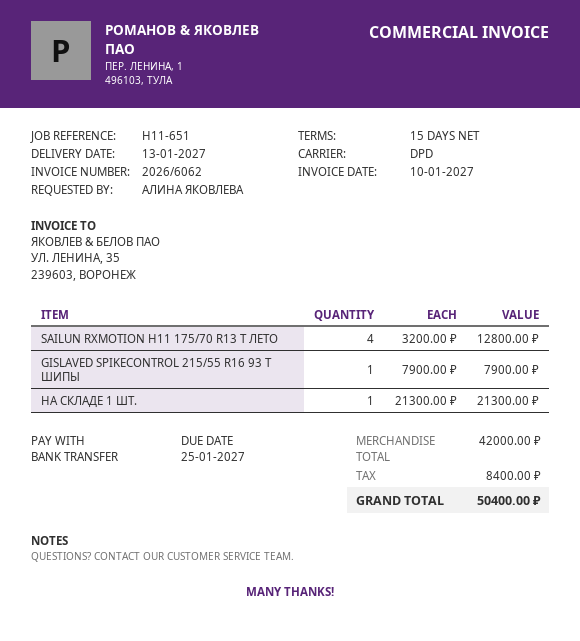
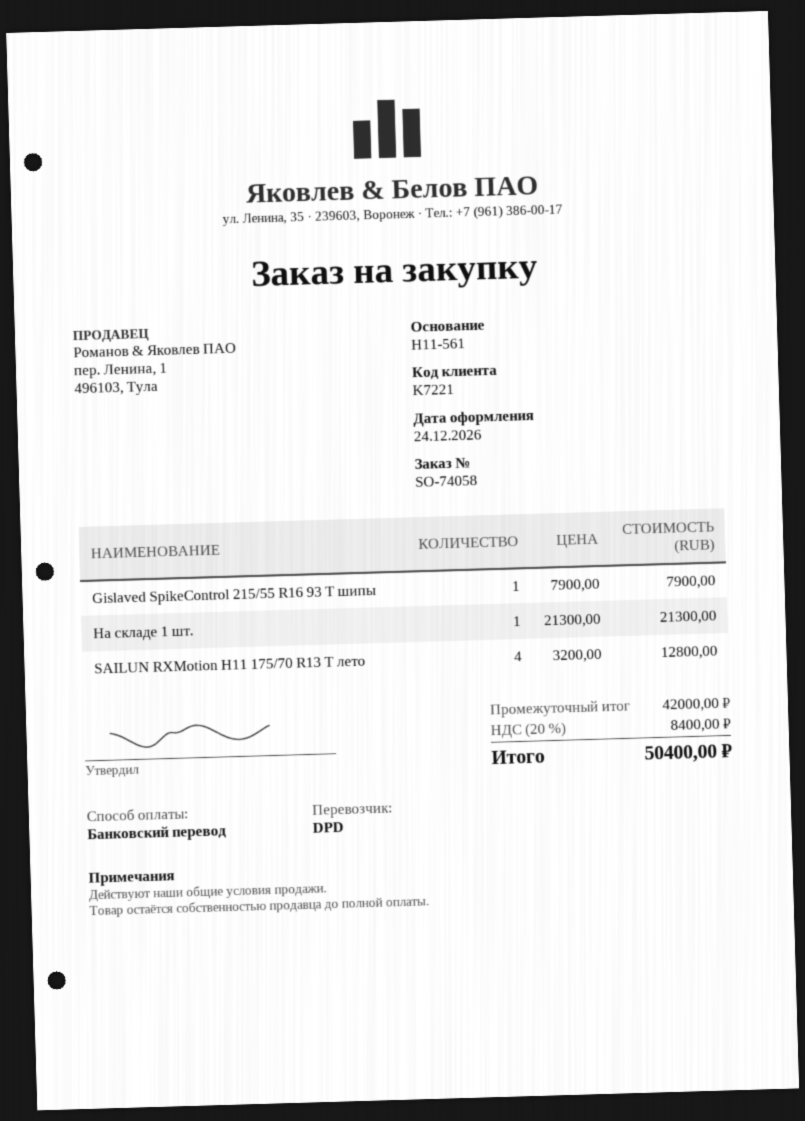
reference: H11-651 -> H11-561

